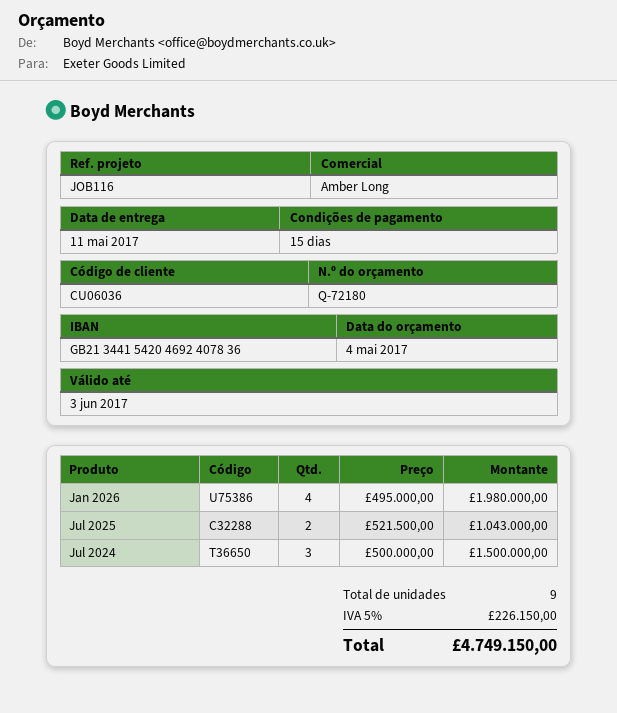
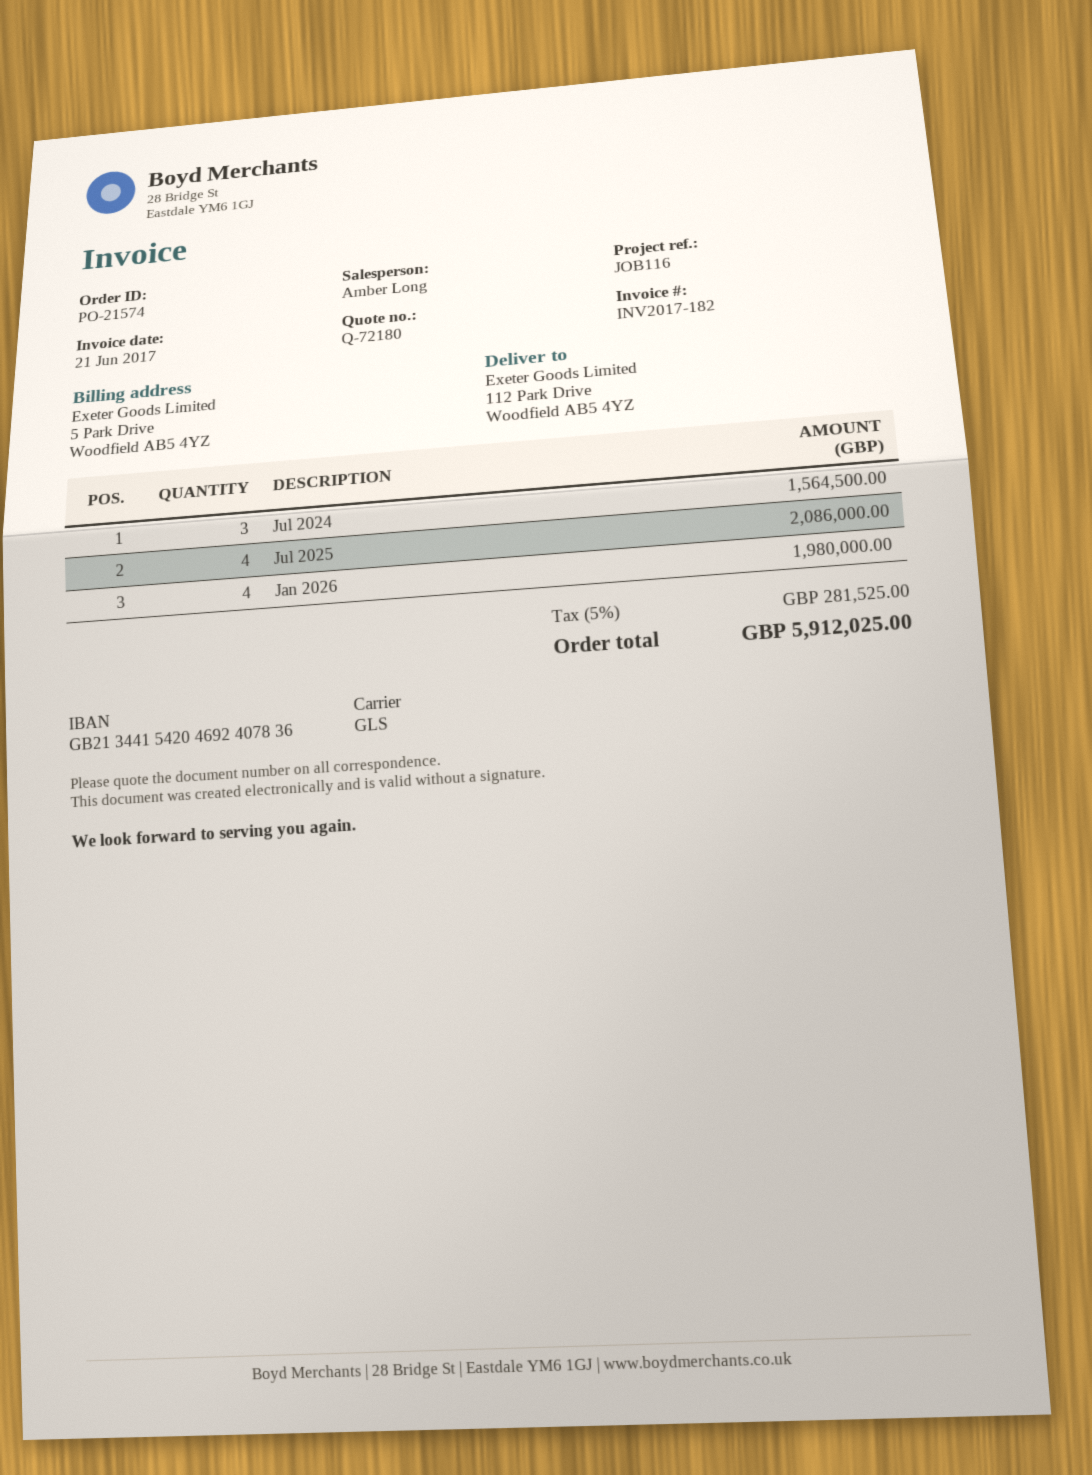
Jul 2025: 2 for 1043000.00 -> 4 for 2086000.00
Jul 2024: 3 for 1500000.00 -> 3 for 1564500.00
tax: 5% = 226150.00 -> 5% = 281525.00
total: 4749150.00 -> 5912025.00

